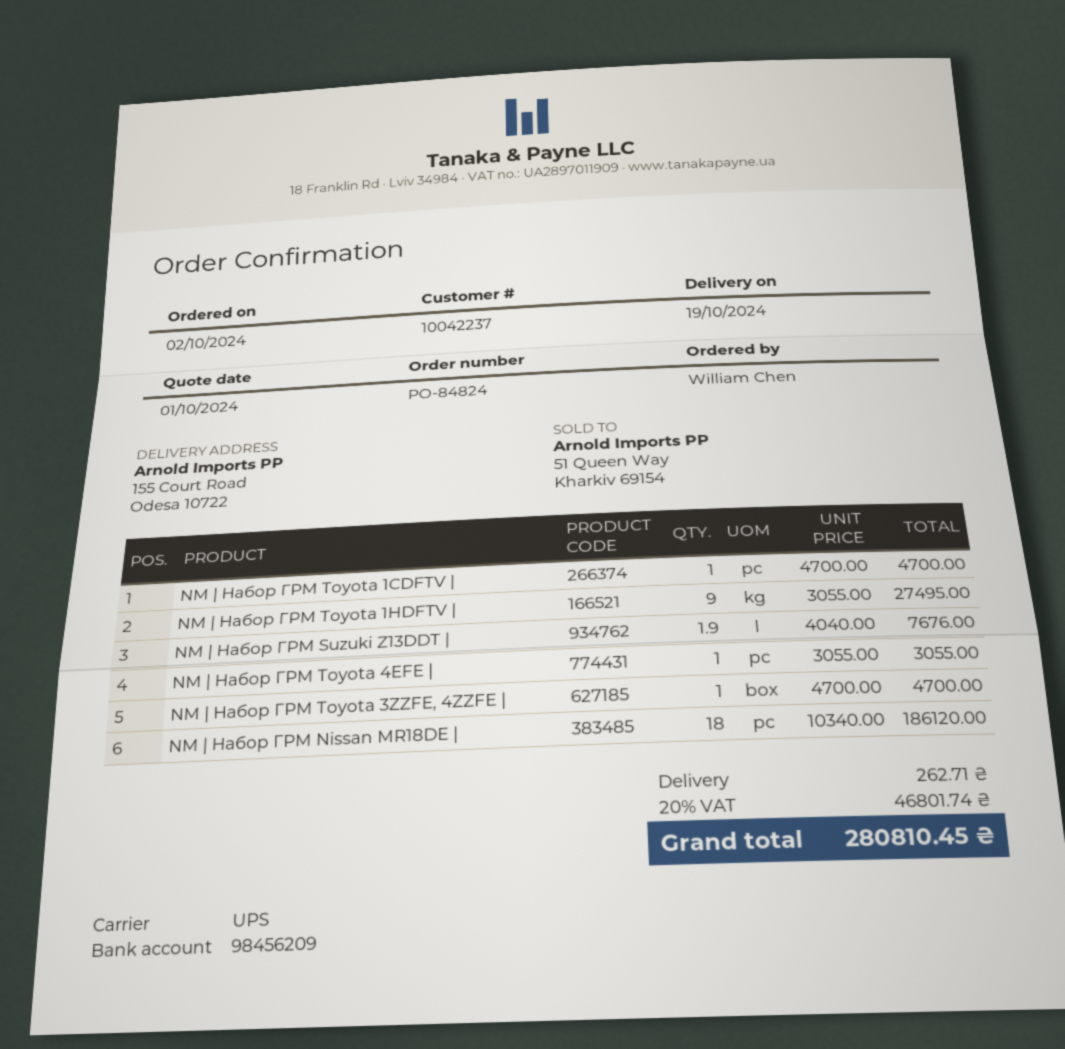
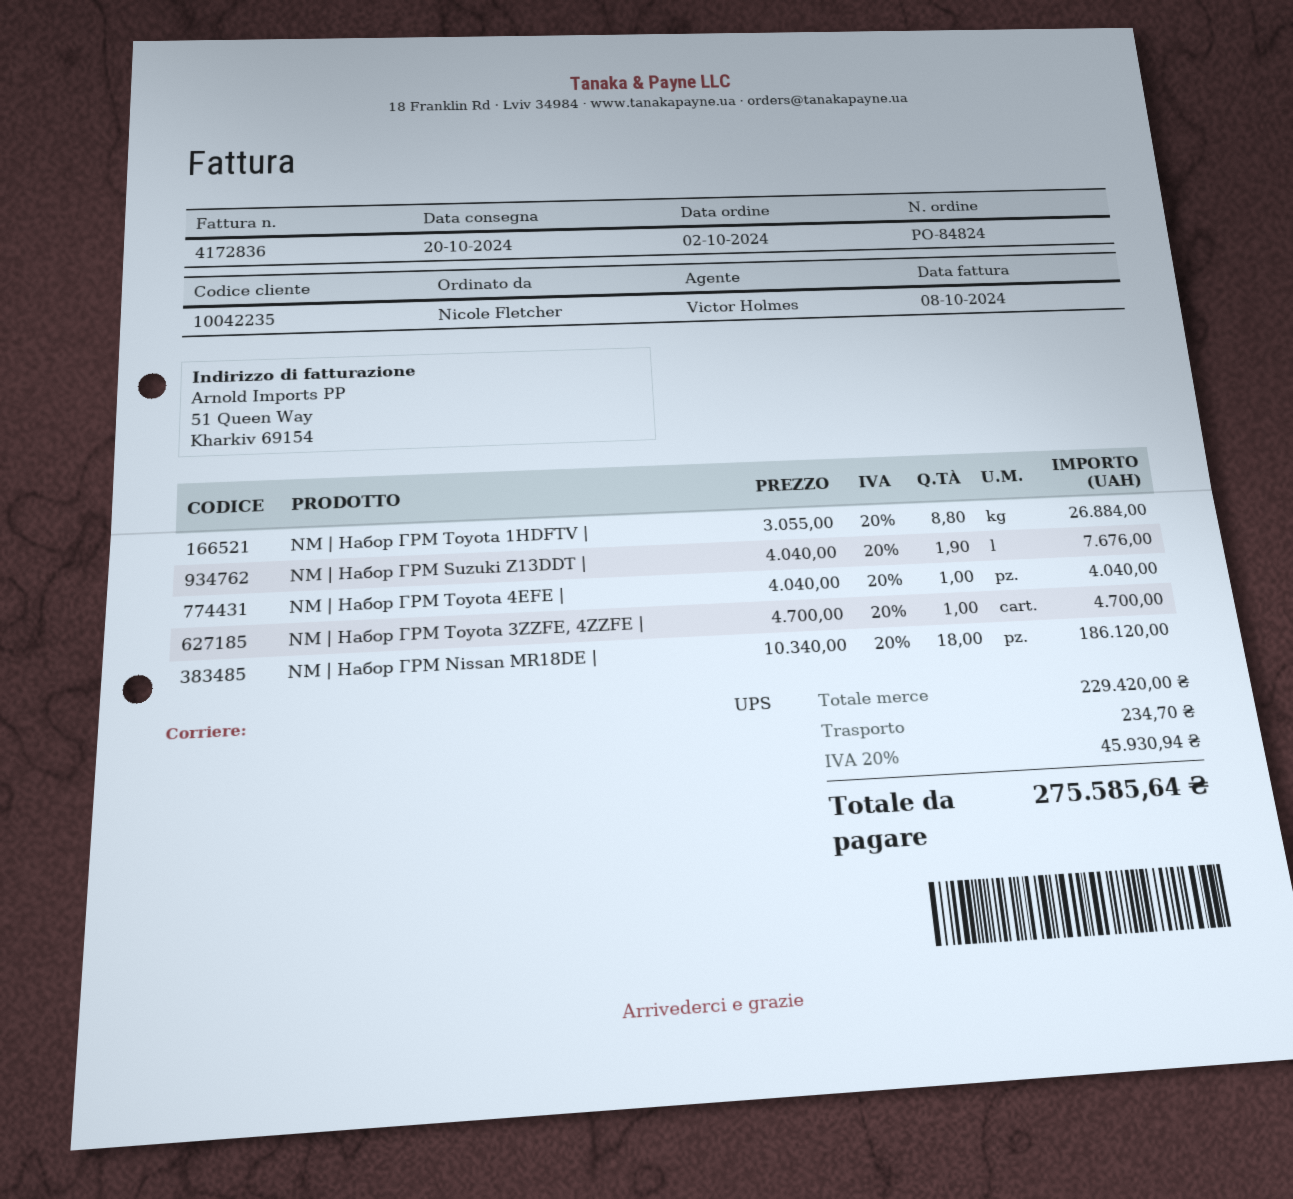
delivery date: 2024-10-19 -> 2024-10-20
customer number: 10042237 -> 10042235
ordered by: William Chen -> Nicole Fletcher
NM | Набор ГРМ Toyota 1CDFTV |: 1 x 4700.00 = 4700.00 -> none
NM | Набор ГРМ Toyota 1HDFTV |: 9 x 3055.00 = 27495.00 -> 8.8 x 3055.00 = 26884.00
NM | Набор ГРМ Toyota 4EFE |: 1 x 3055.00 = 3055.00 -> 1 x 4040.00 = 4040.00
shipping: 262.71 -> 234.70
tax: 20% = 46801.74 -> 20% = 45930.94
total: 280810.45 -> 275585.64

